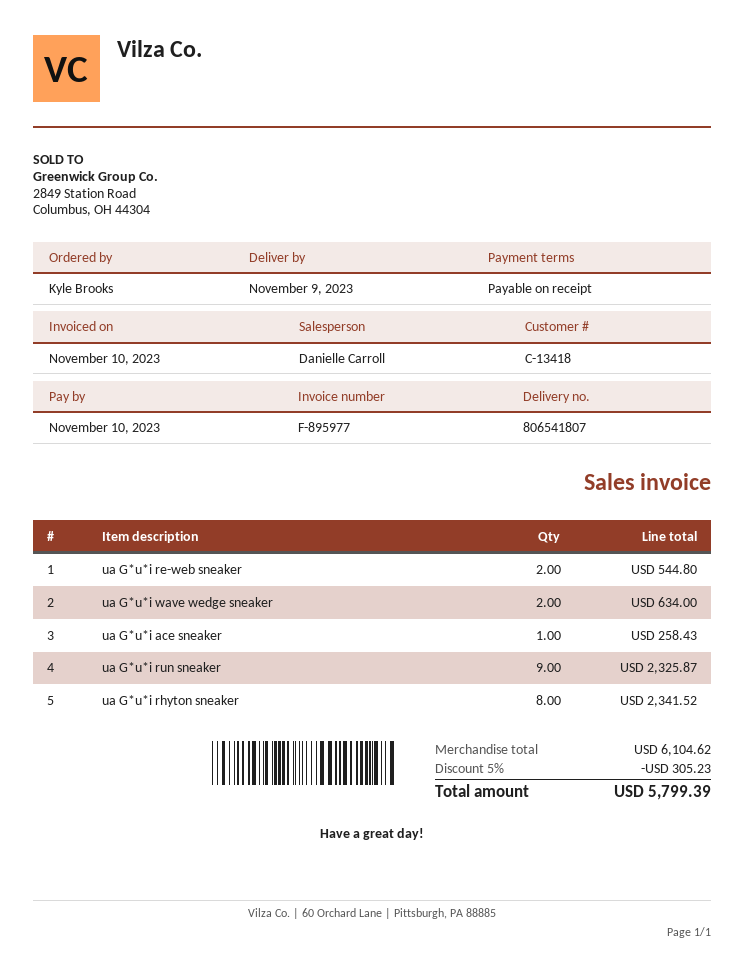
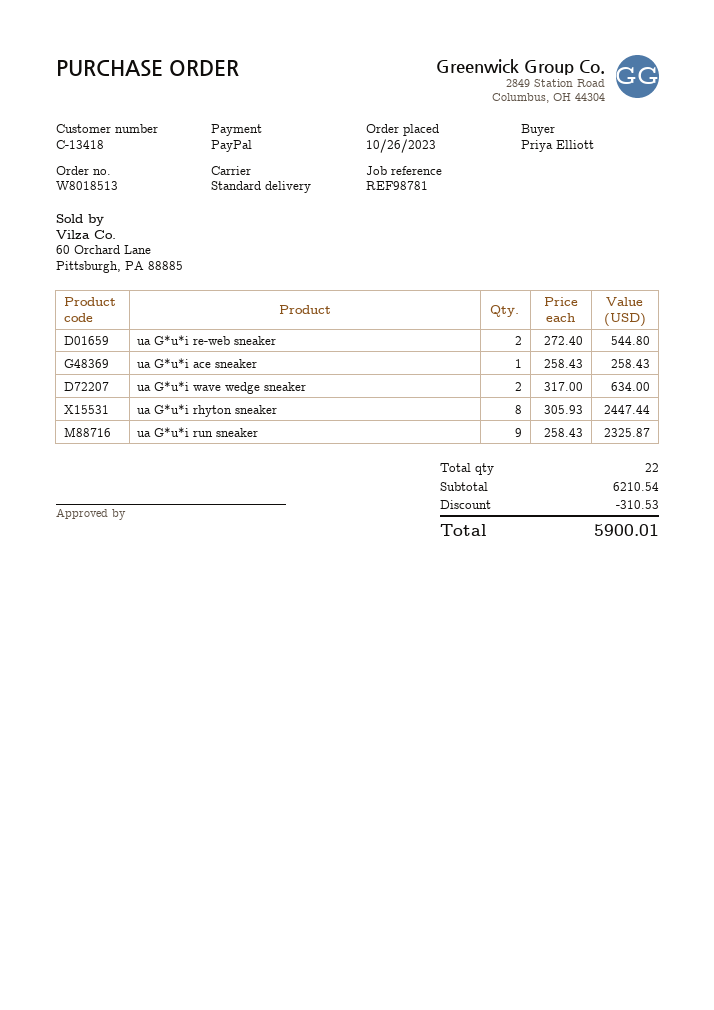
ordered by: Kyle Brooks -> Priya Elliott
ua G*u*i rhyton sneaker: 8 for 2341.52 -> 8 for 2447.44
subtotal: 6104.62 -> 6210.54
discount: 305.23 -> 310.53
total: 5799.39 -> 5900.01

